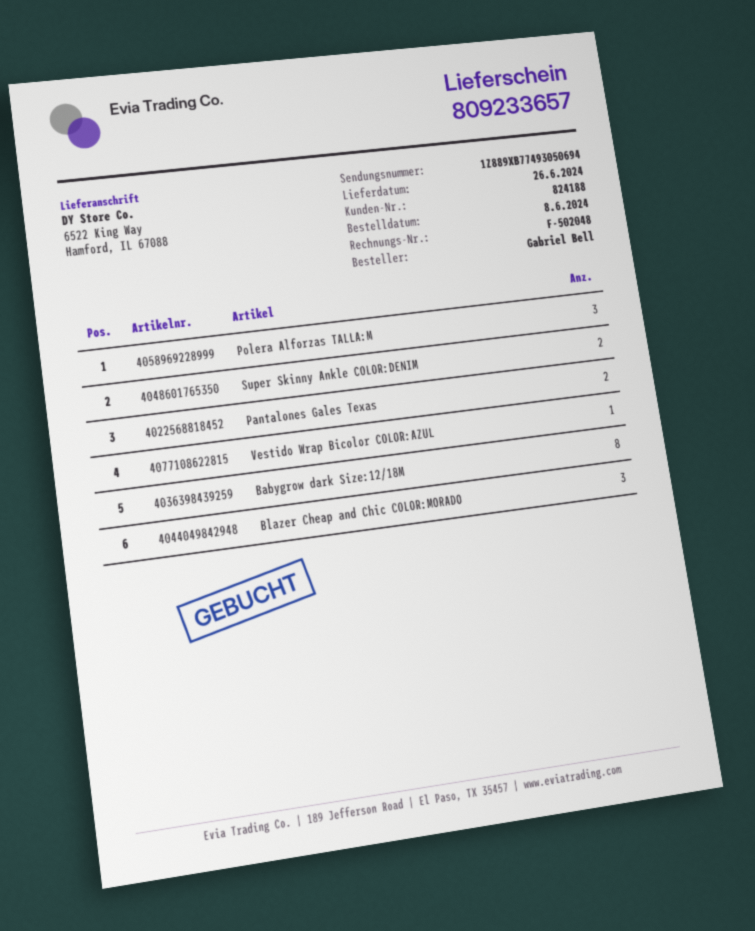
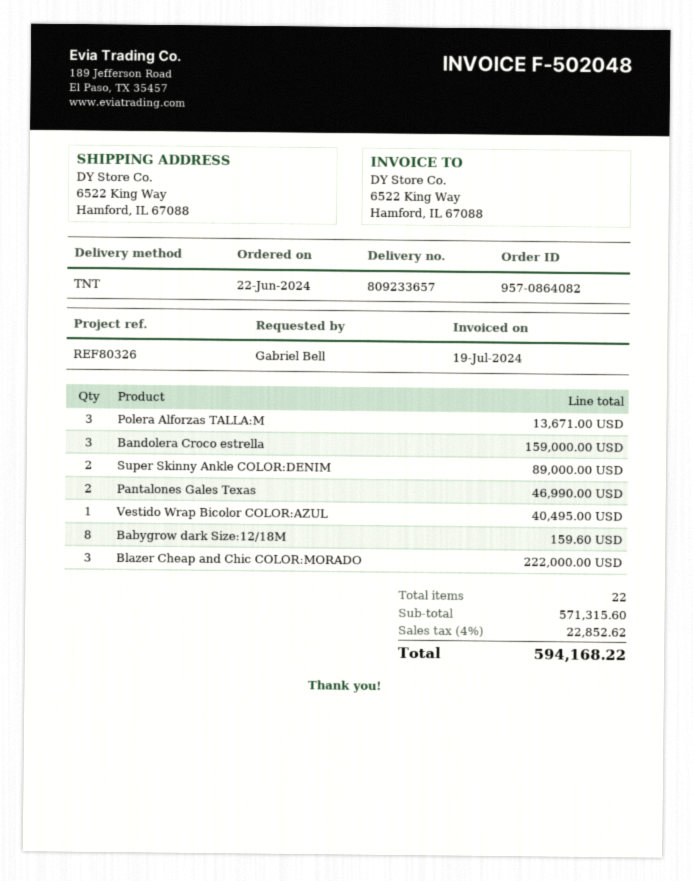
order date: 2024-06-08 -> 2024-06-22
Bandolera Croco estrella: none -> 3

